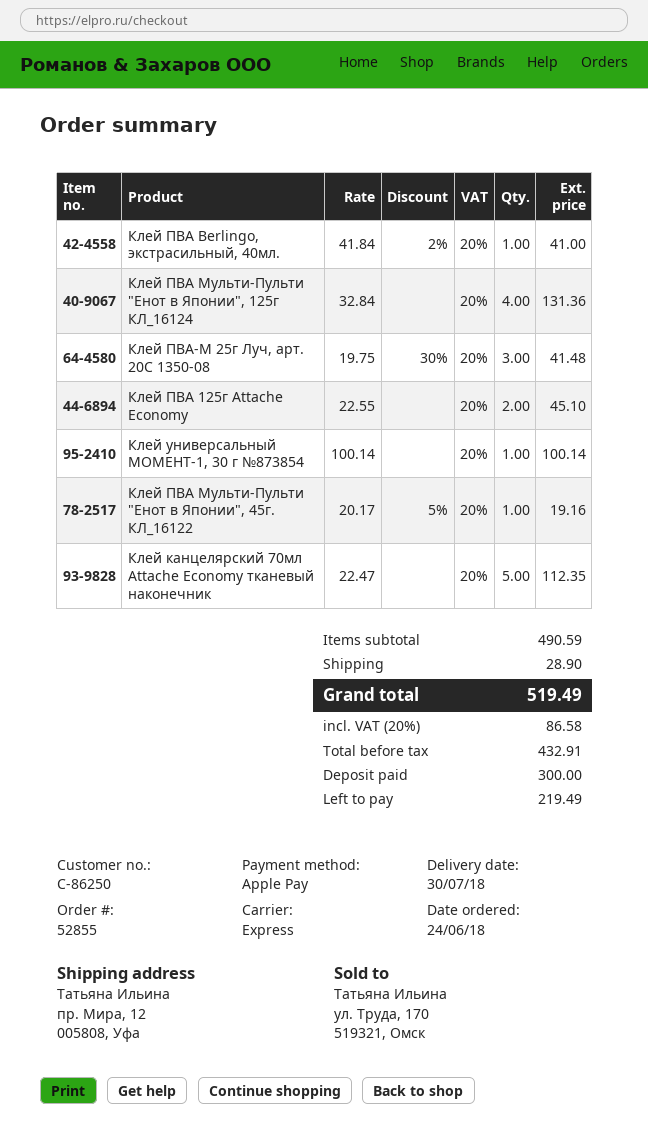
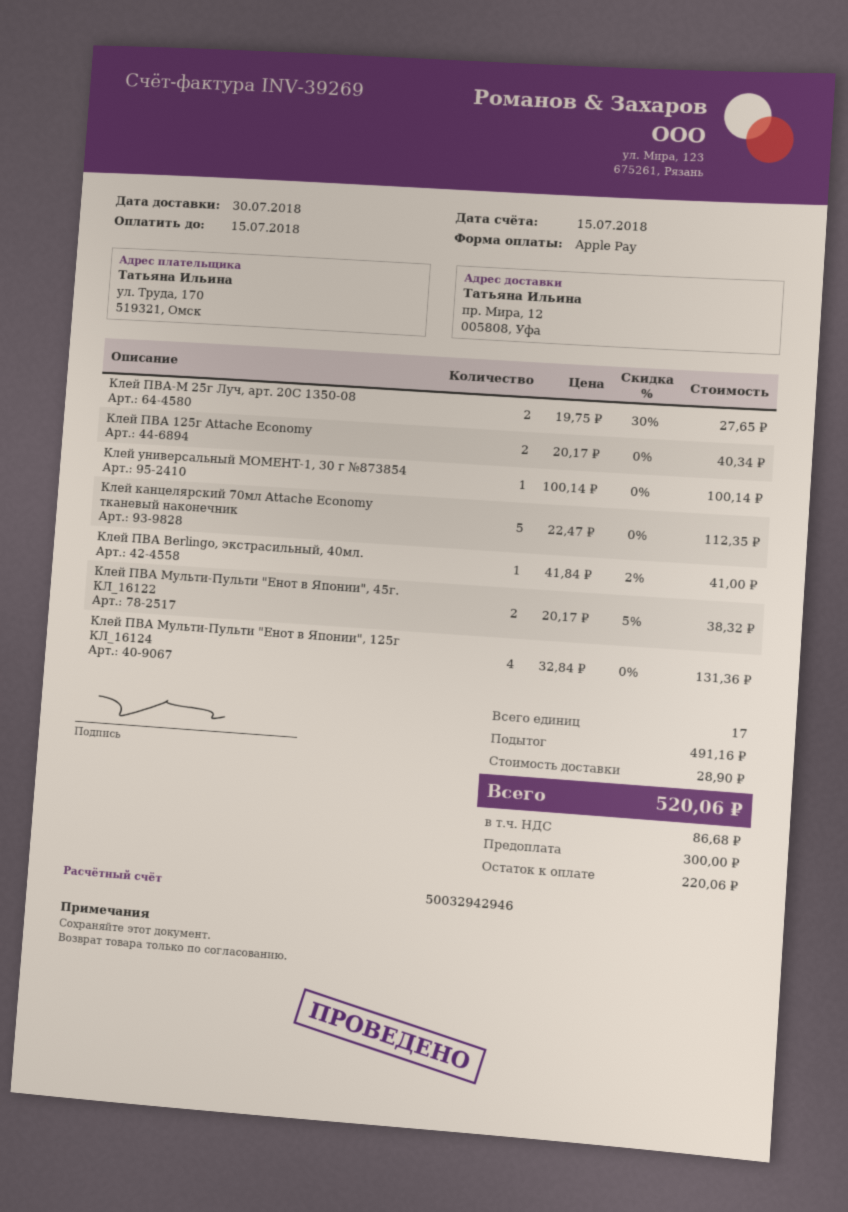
Клей ПВА-М 25г Луч, арт. 20С 1350-08: 3 x 19.75 - 30% = 41.48 -> 2 x 19.75 - 30% = 27.65
Клей ПВА 125г Attache Economy: 2 x 22.55 = 45.10 -> 2 x 20.17 = 40.34
Клей ПВА Мульти-Пульти "Енот в Японии", 45г. КЛ_16122: 1 x 20.17 - 5% = 19.16 -> 2 x 20.17 - 5% = 38.32
subtotal: 490.59 -> 491.16
tax: 86.58 -> 86.68
total: 519.49 -> 520.06
balance: 219.49 -> 220.06

